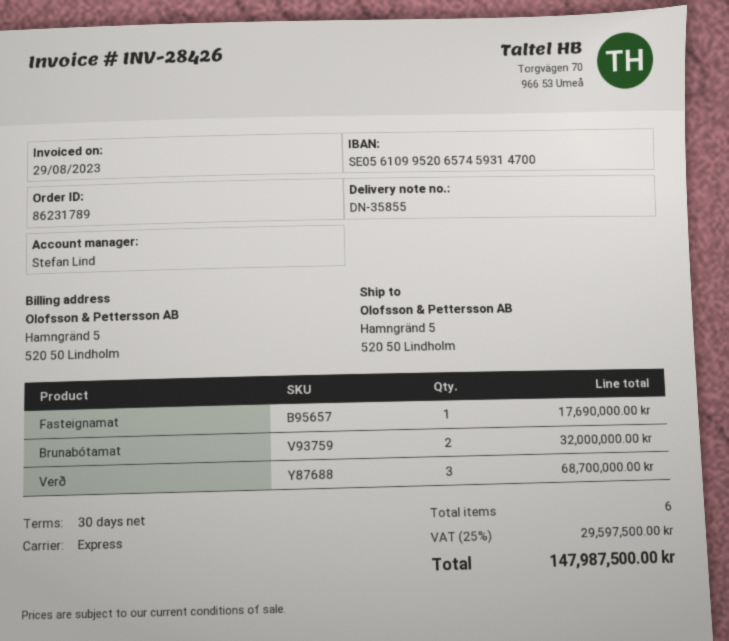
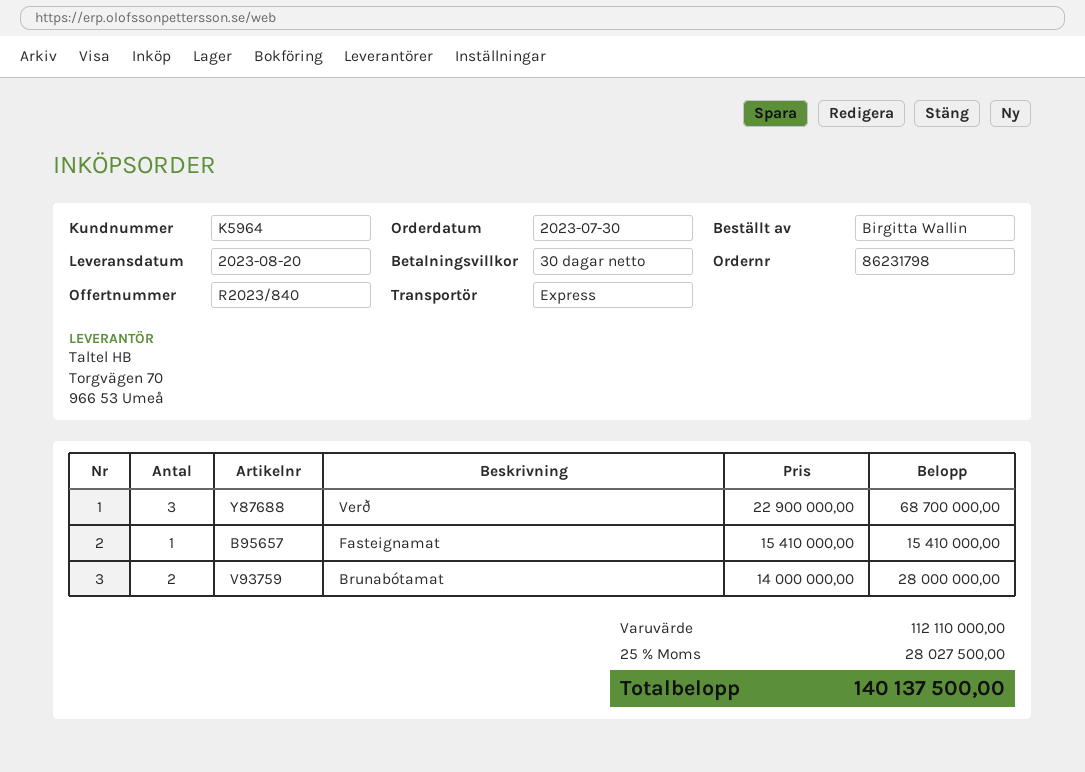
order number: 86231789 -> 86231798
Fasteignamat: 1 for 17690000.00 -> 1 for 15410000.00
Brunabótamat: 2 for 32000000.00 -> 2 for 28000000.00
tax: 25% = 29597500.00 -> 25% = 28027500.00
total: 147987500.00 -> 140137500.00

